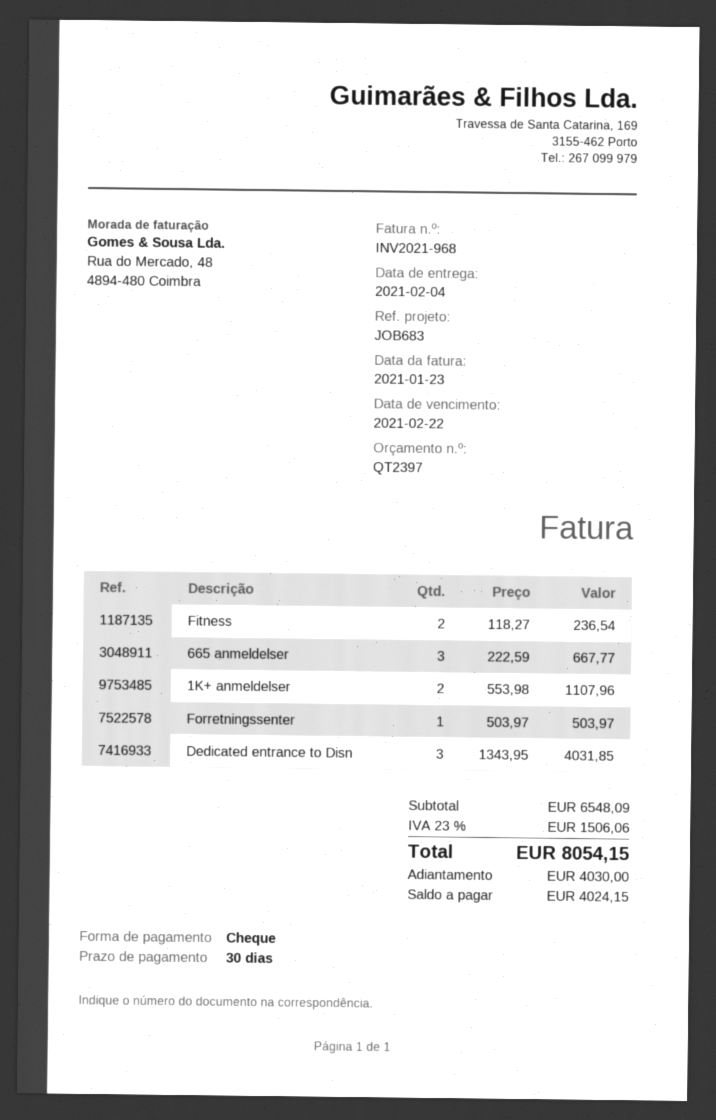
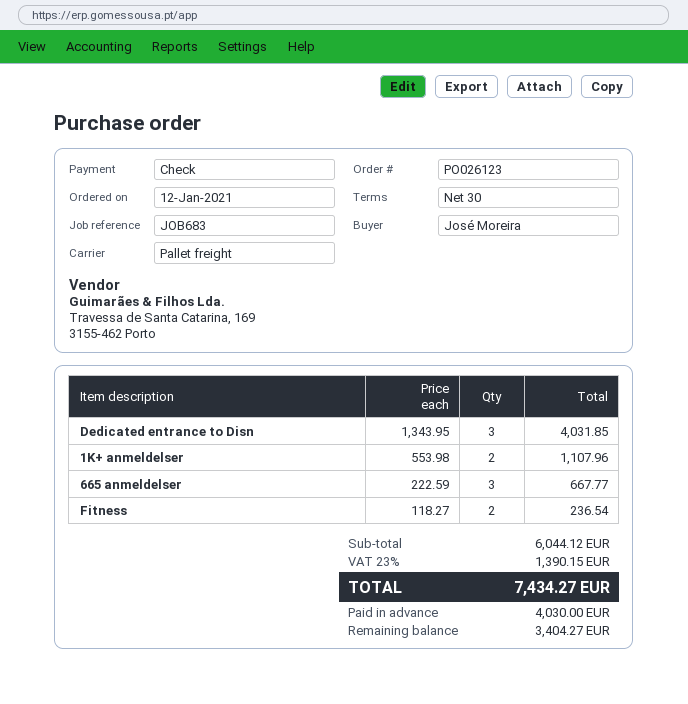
Forretningssenter: 1 x 503.97 = 503.97 -> none
subtotal: 6548.09 -> 6044.12
tax: 23% = 1506.06 -> 23% = 1390.15
total: 8054.15 -> 7434.27
balance: 4024.15 -> 3404.27

